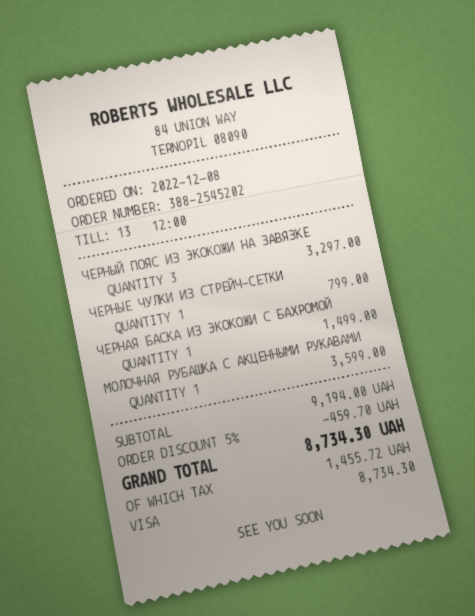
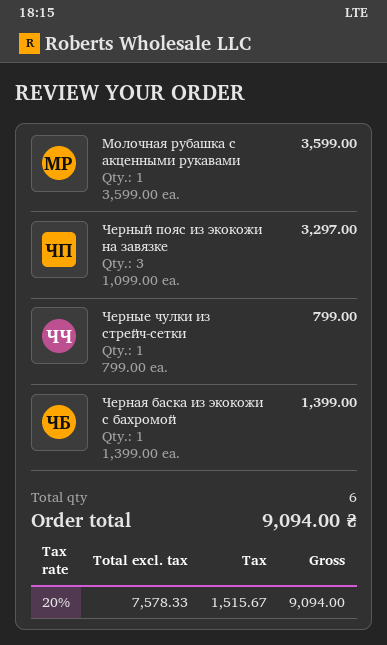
ЧЕРНАЯ БАСКА ИЗ ЭКОКОЖИ С БАХРОМОЙ: 1 for 1499.00 -> 1 for 1399.00
discount: 5% = 459.70 -> none
tax: 1455.72 -> 1515.67
total: 8734.30 -> 9094.00

